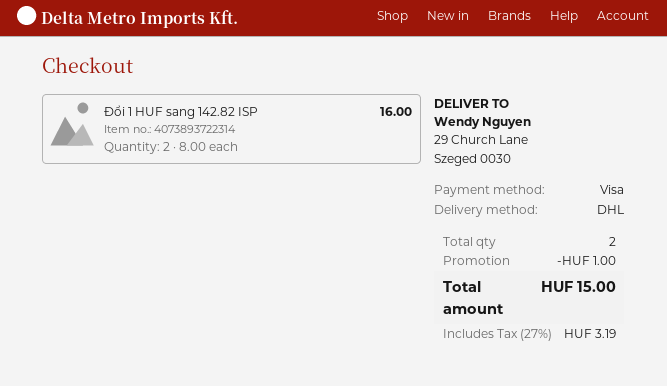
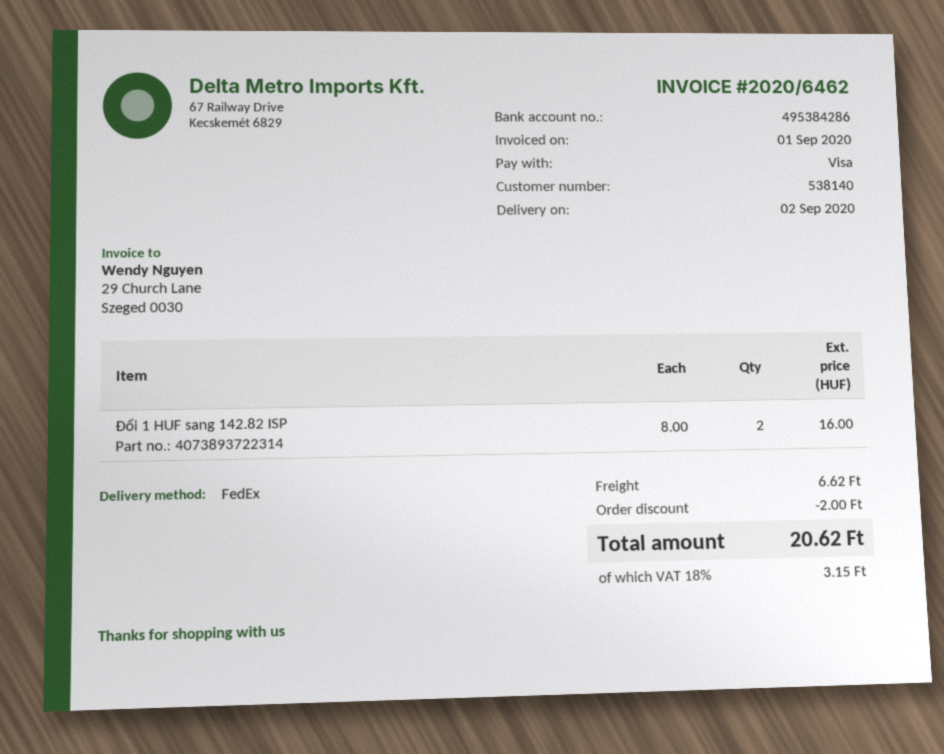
shipping method: DHL -> FedEx
discount: 1.00 -> 2.00
shipping: none -> 6.62
tax: 27% = 3.19 -> 18% = 3.15
total: 15.00 -> 20.62

